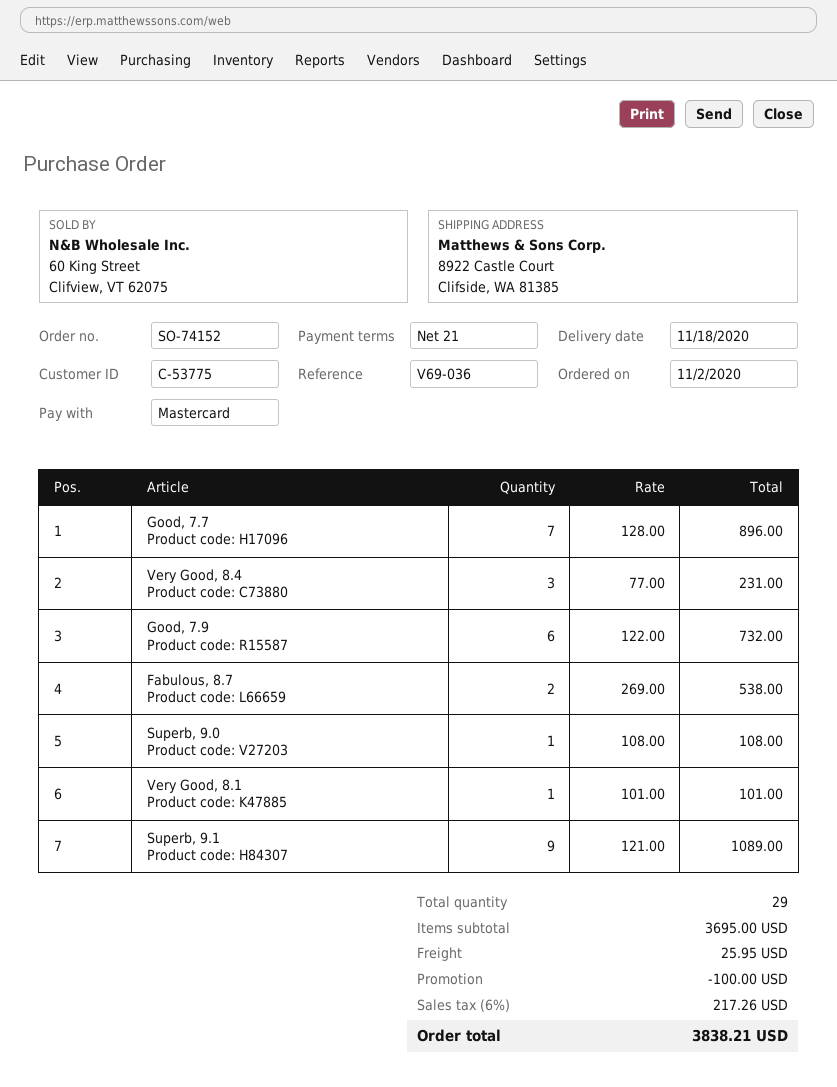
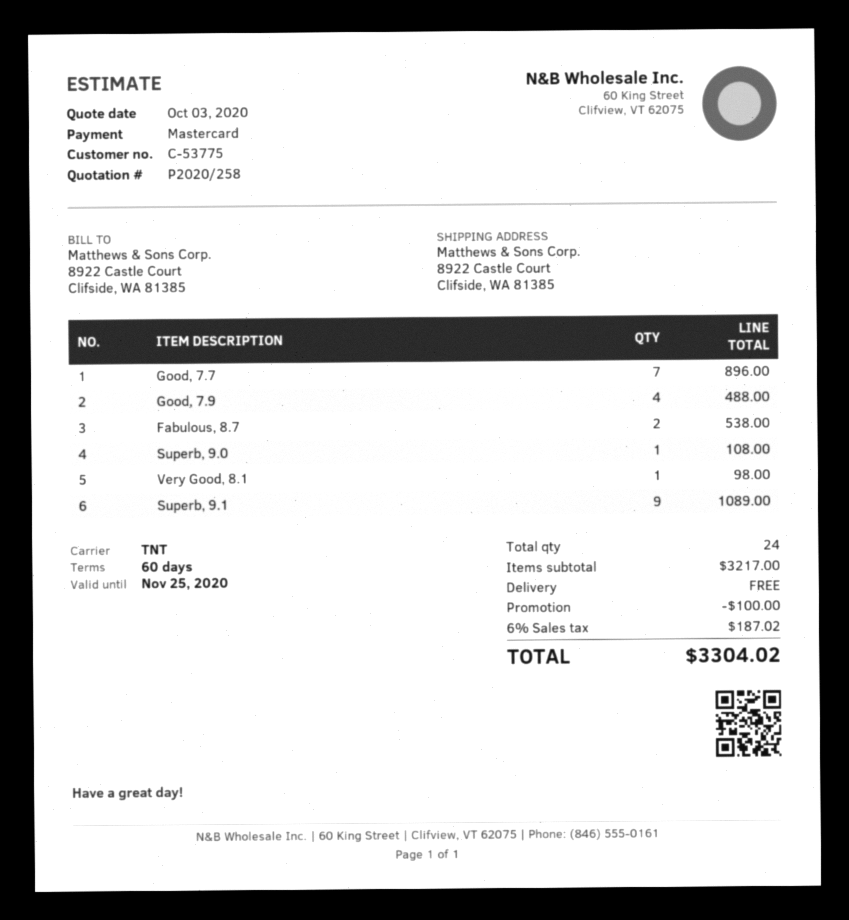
payment terms: 21 days -> 60 days
Very Good, 8.4: 3 for 231.00 -> none
Good, 7.9: 6 for 732.00 -> 4 for 488.00
Very Good, 8.1: 1 for 101.00 -> 1 for 98.00
total quantity: 29 -> 24
subtotal: 3695.00 -> 3217.00
shipping: 25.95 -> 0.00
tax: 6% = 217.26 -> 6% = 187.02
total: 3838.21 -> 3304.02

